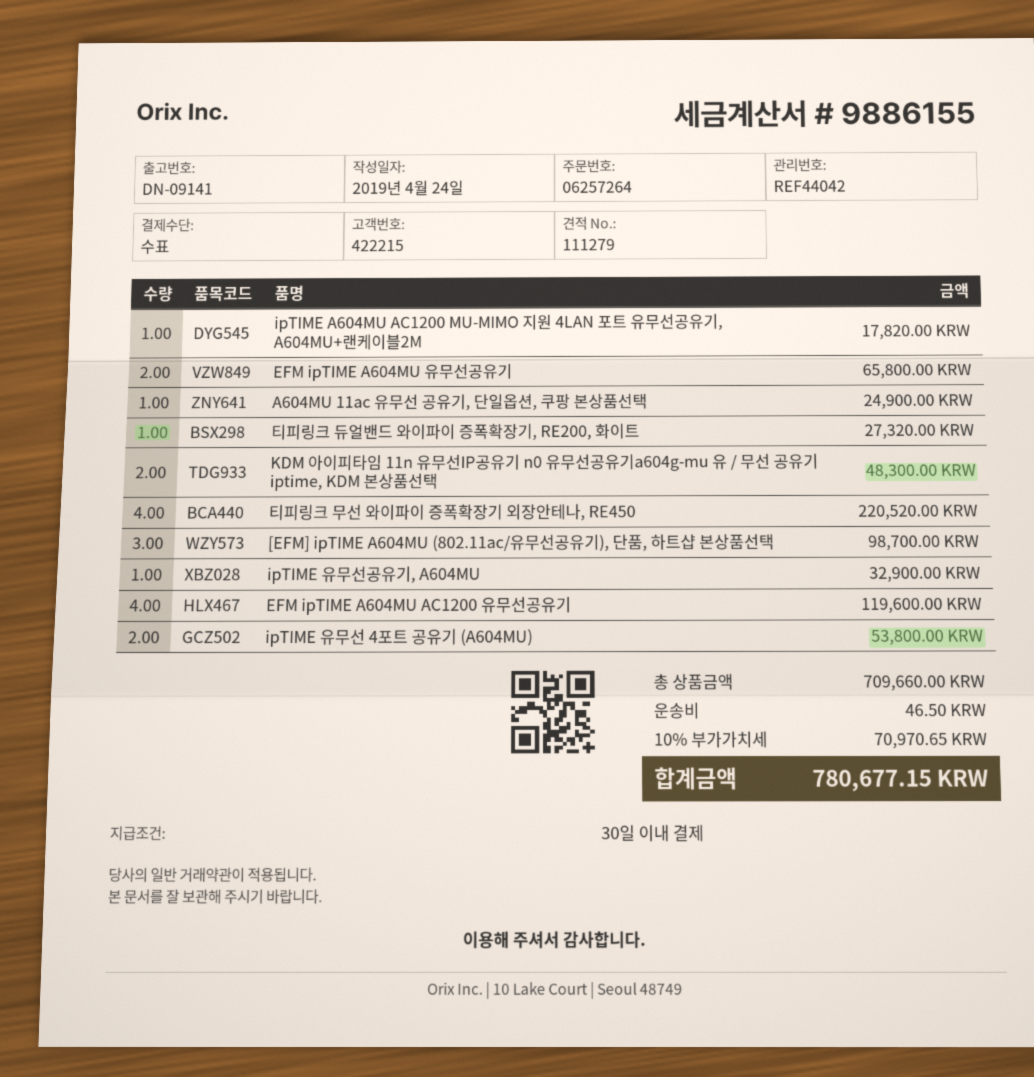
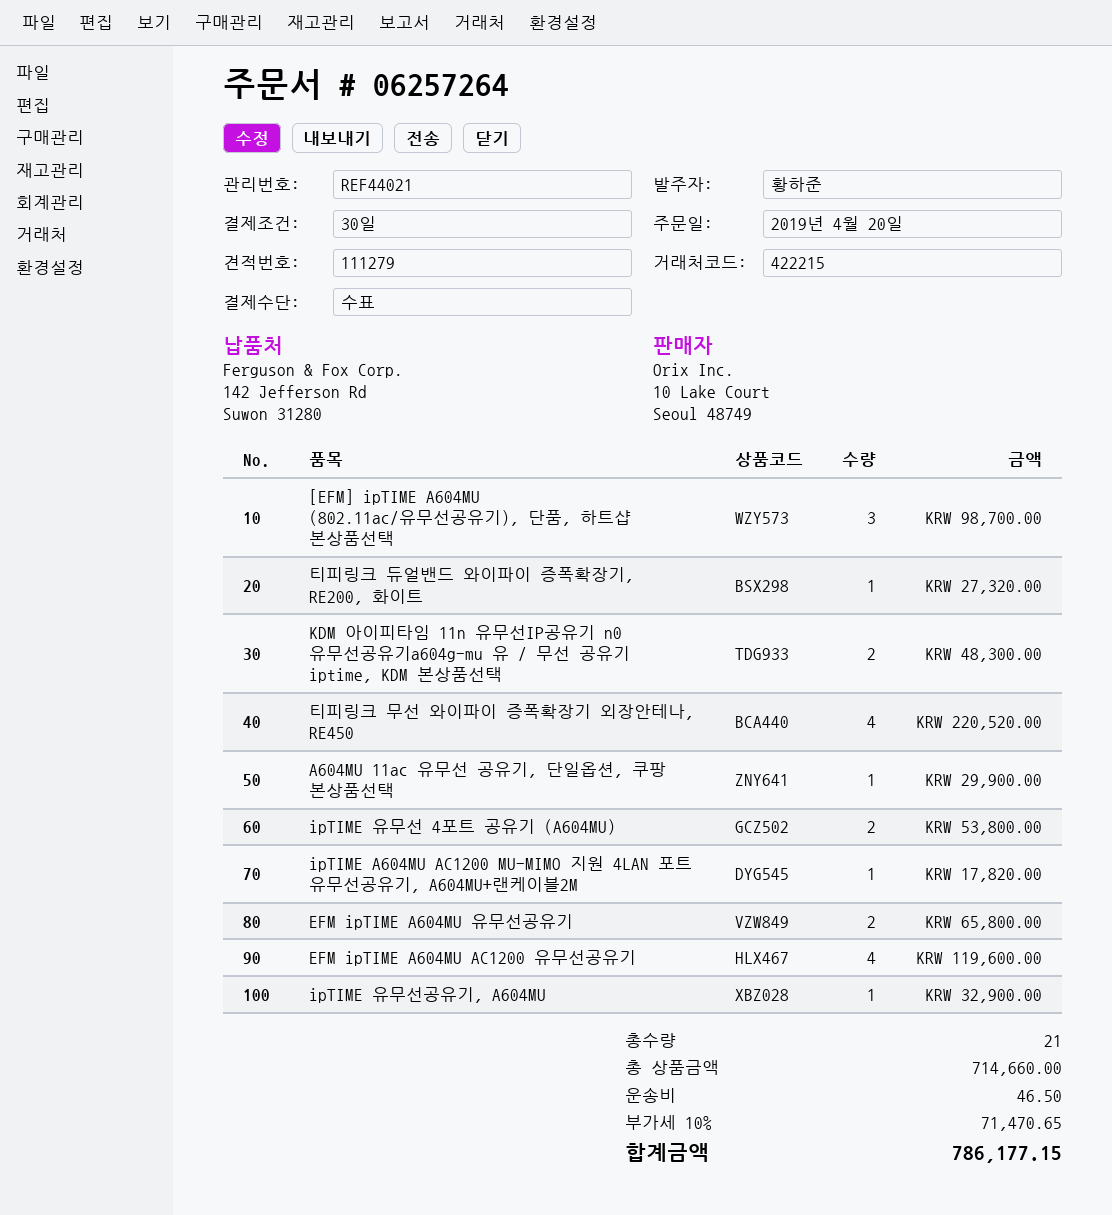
reference: REF44042 -> REF44021
A604MU 11ac 유무선 공유기, 단일옵션, 쿠팡 본상품선택: 1 for 24900.00 -> 1 for 29900.00
subtotal: 709660.00 -> 714660.00
tax: 10% = 70970.65 -> 10% = 71470.65
total: 780677.15 -> 786177.15

